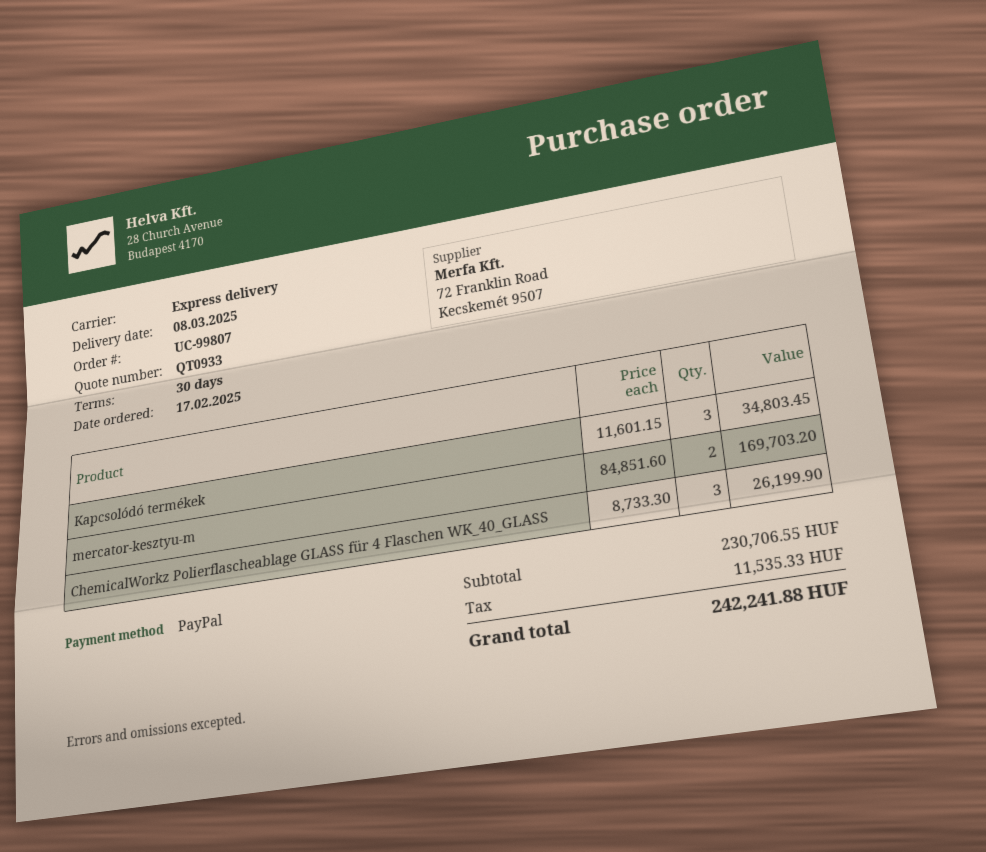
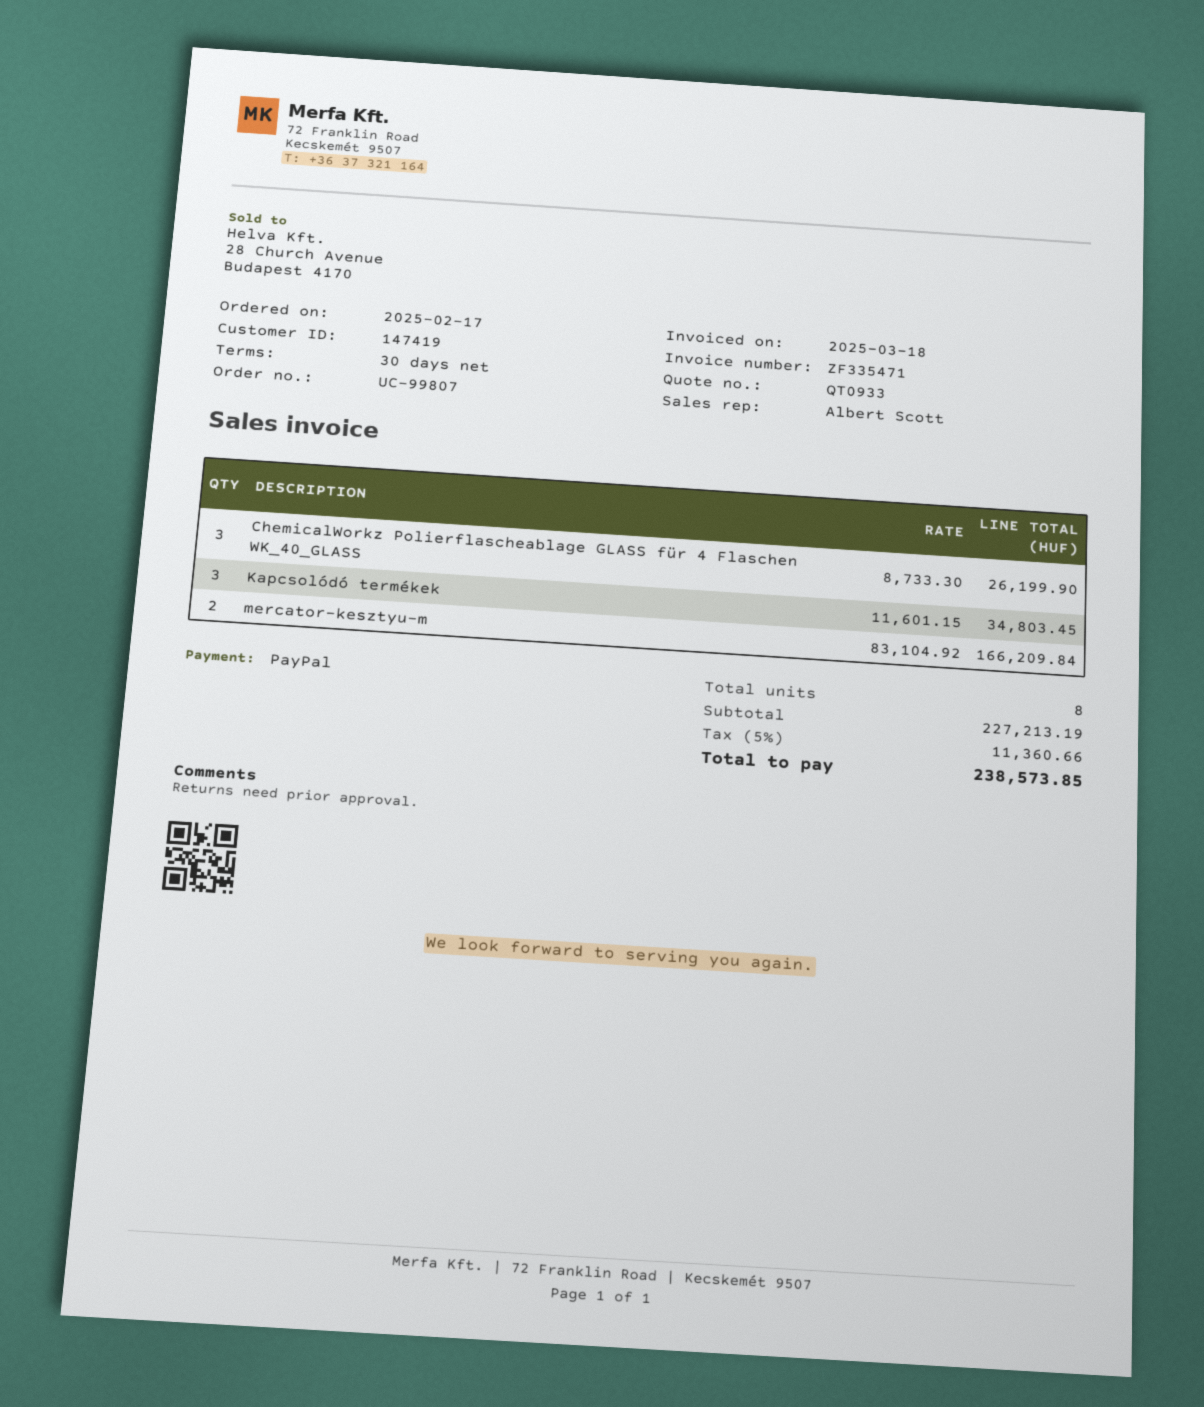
mercator-kesztyu-m: 2 x 84851.60 = 169703.20 -> 2 x 83104.92 = 166209.84
subtotal: 230706.55 -> 227213.19
tax: 11535.33 -> 11360.66
total: 242241.88 -> 238573.85

